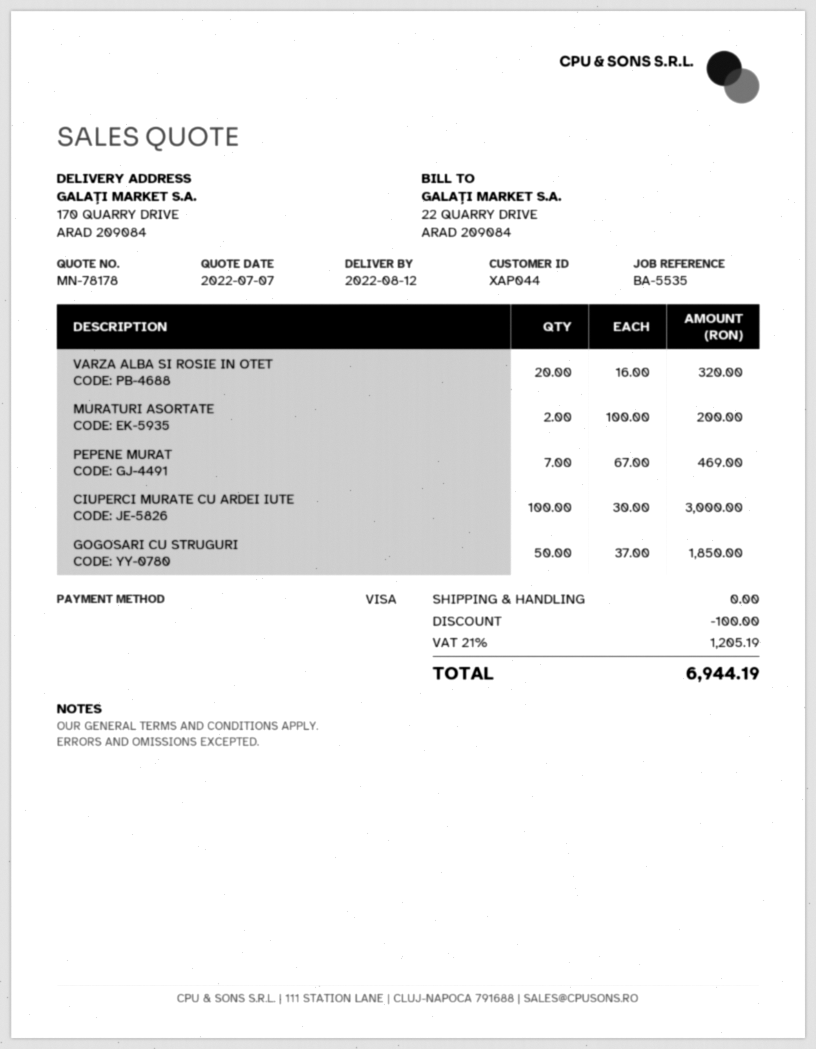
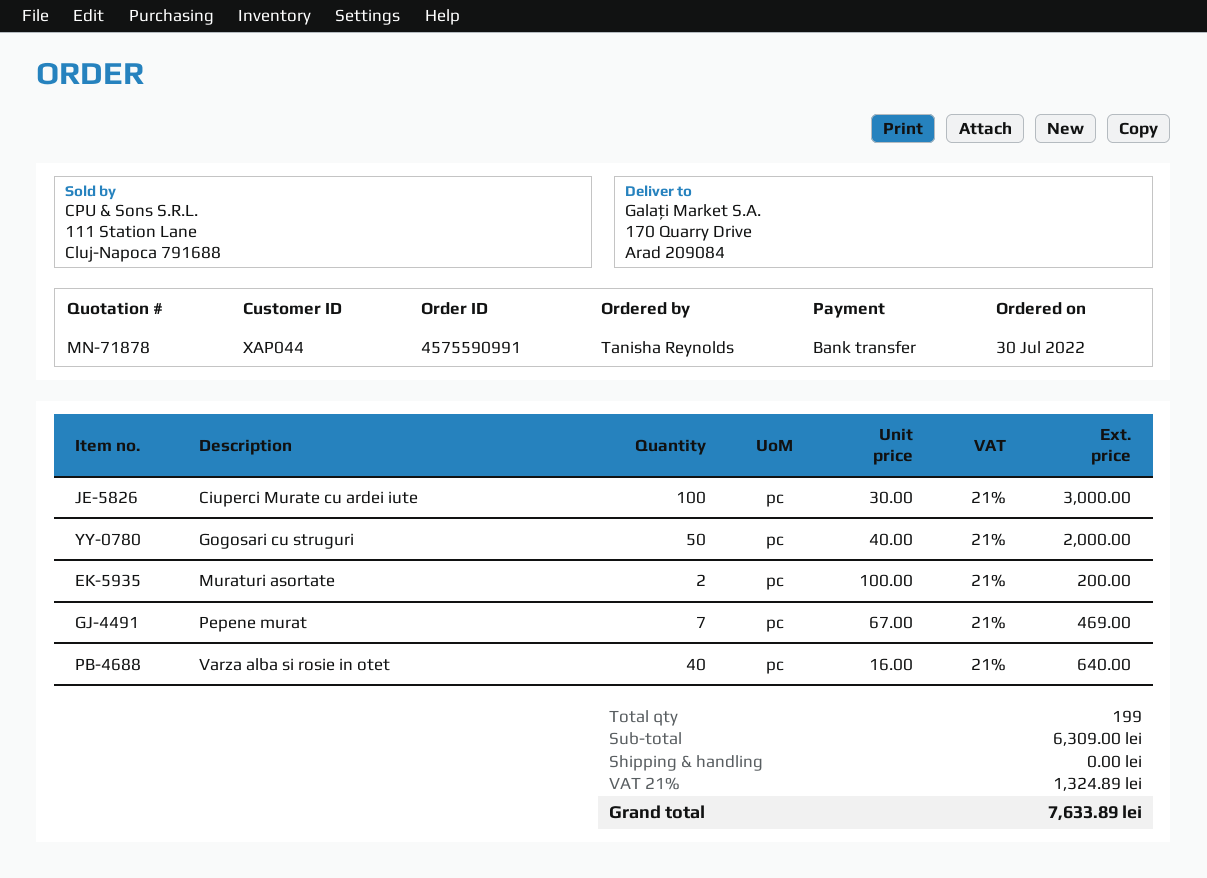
quote number: MN-78178 -> MN-71878
payment method: Visa -> bank transfer
VARZA ALBA SI ROSIE IN OTET: 20 x 16.00 = 320.00 -> 40 x 16.00 = 640.00
GOGOSARI CU STRUGURI: 50 x 37.00 = 1850.00 -> 50 x 40.00 = 2000.00
discount: 100.00 -> none
tax: 21% = 1205.19 -> 21% = 1324.89
total: 6944.19 -> 7633.89

